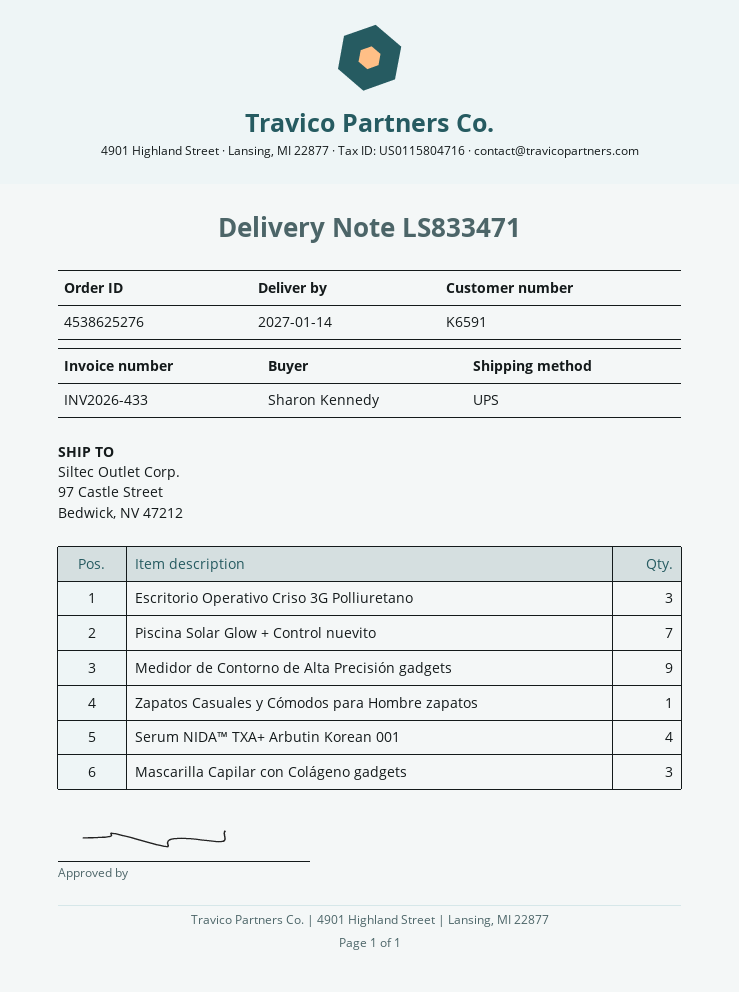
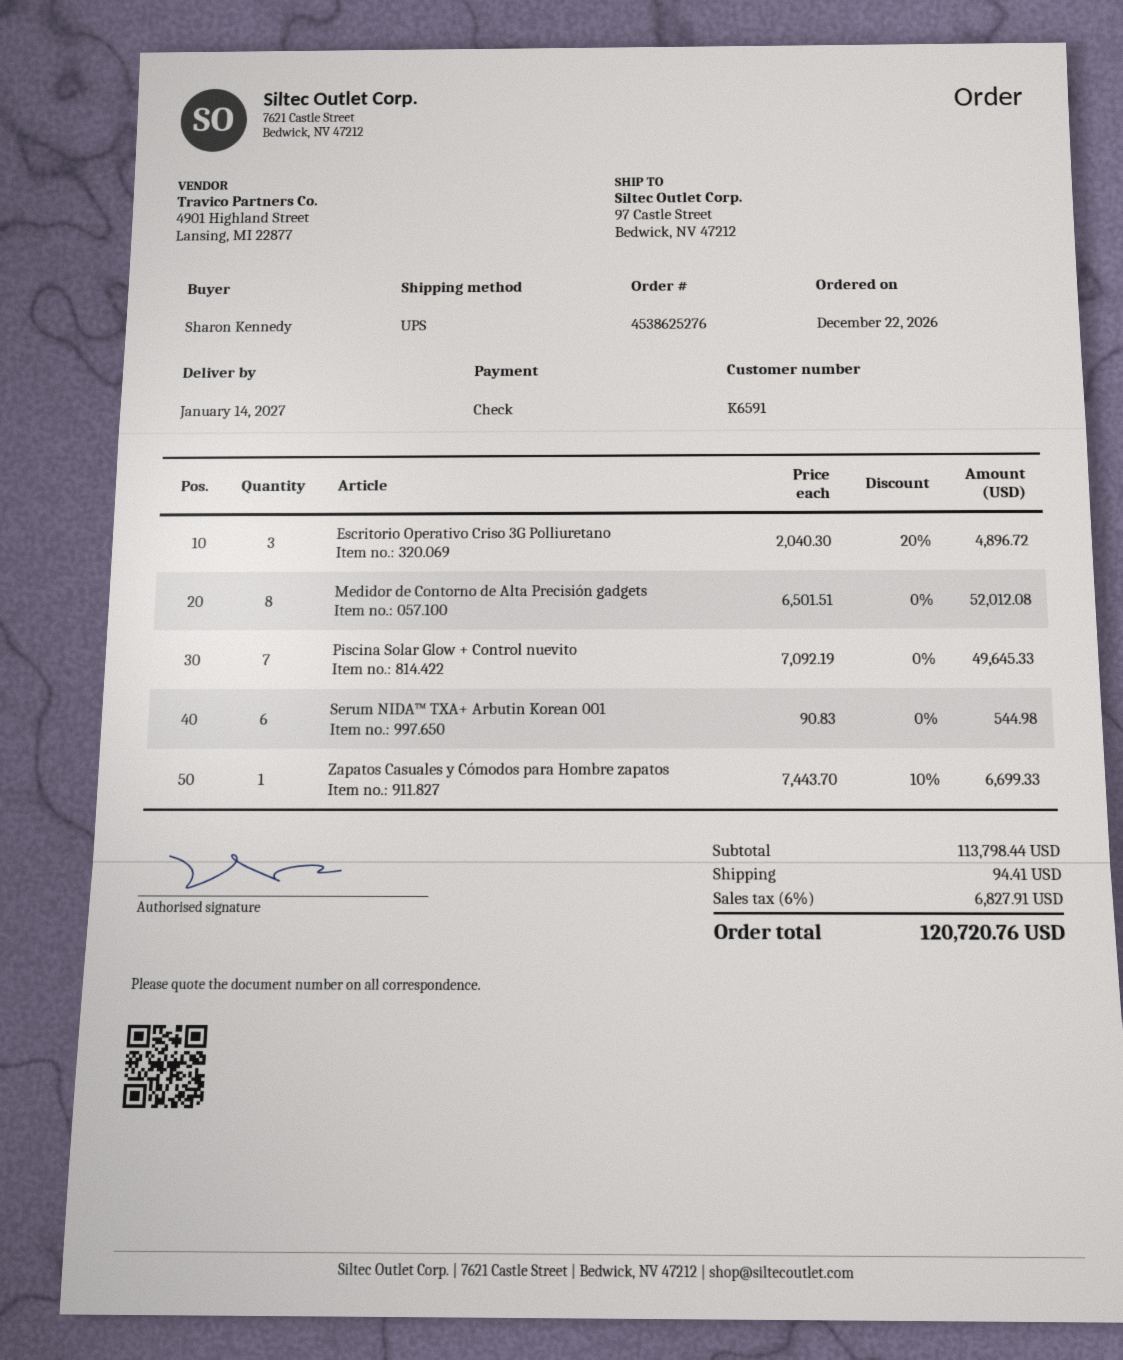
Medidor de Contorno de Alta Precisión gadgets: 9 -> 8
Serum NIDA™ TXA+ Arbutin Korean 001: 4 -> 6
Mascarilla Capilar con Colágeno gadgets: 3 -> none

